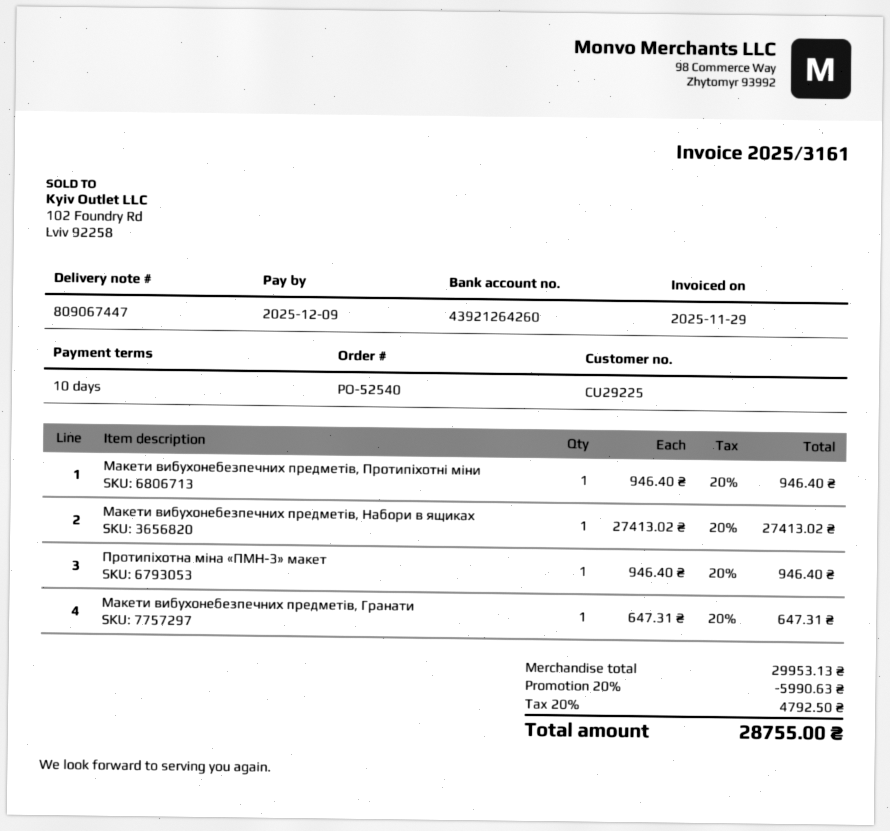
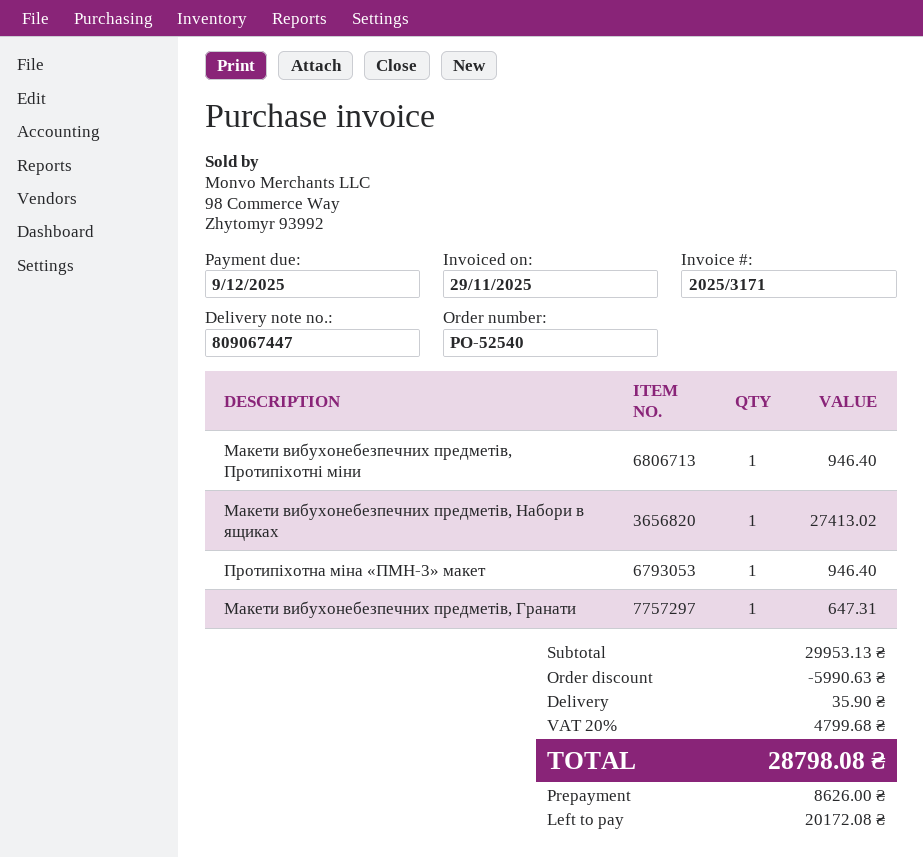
invoice number: 2025/3161 -> 2025/3171
shipping: none -> 35.90
tax: 20% = 4792.50 -> 20% = 4799.68
total: 28755.00 -> 28798.08

